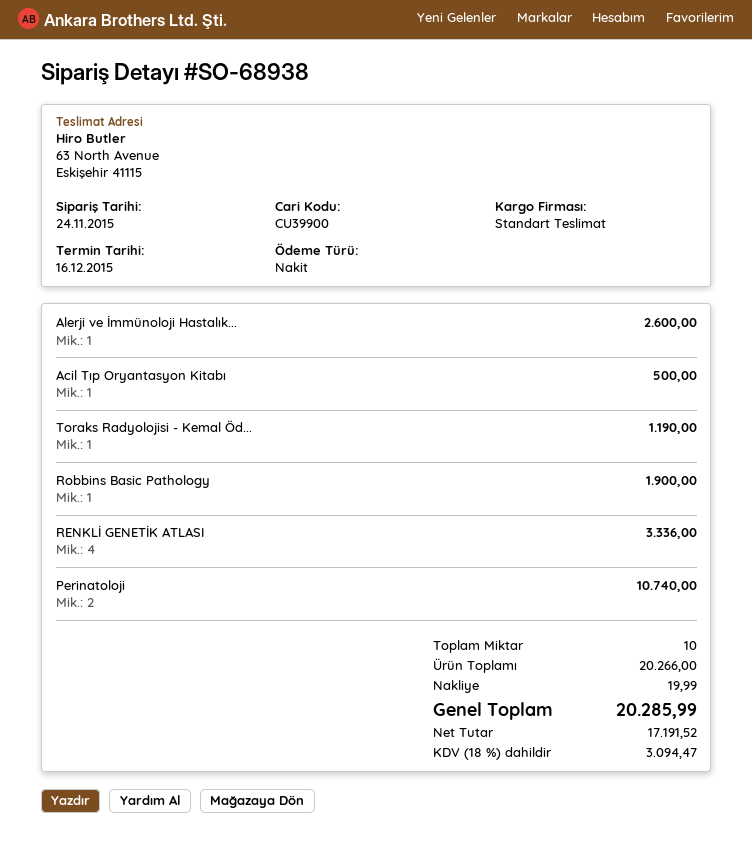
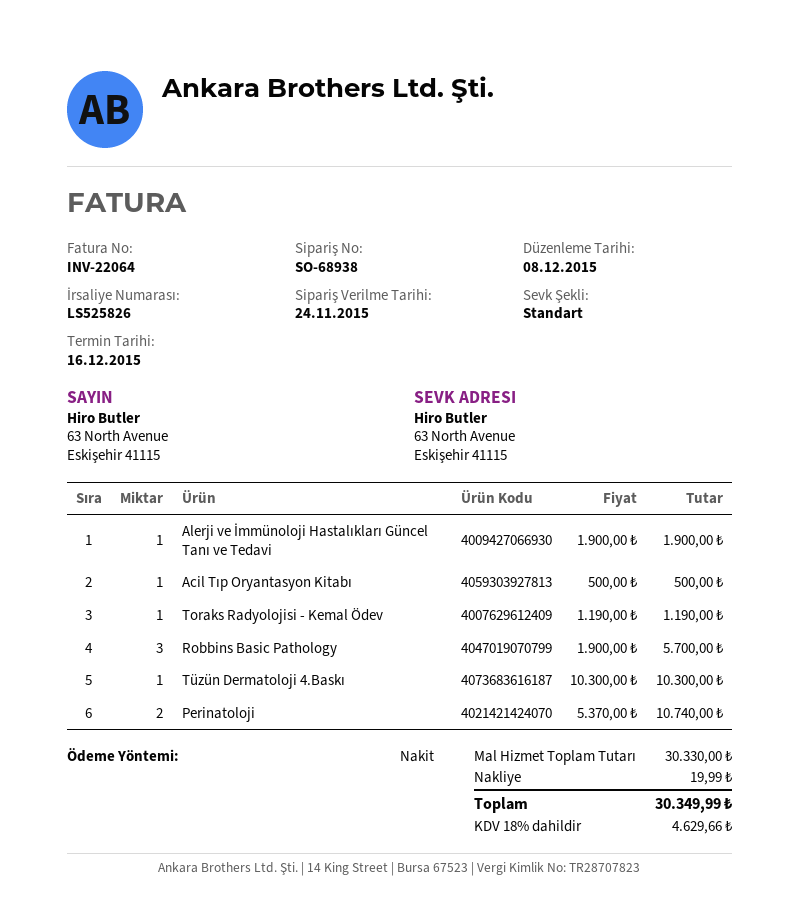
Alerji ve İmmünoloji Hastalık...: 1 for 2600.00 -> 1 for 1900.00
Robbins Basic Pathology: 1 for 1900.00 -> 3 for 5700.00
RENKLİ GENETİK ATLASI: 4 for 3336.00 -> none
Tüzün Dermatoloji 4.Baskı: none -> 1 for 10300.00
subtotal: 20266.00 -> 30330.00
tax: 18% = 3094.47 -> 18% = 4629.66
total: 20285.99 -> 30349.99

